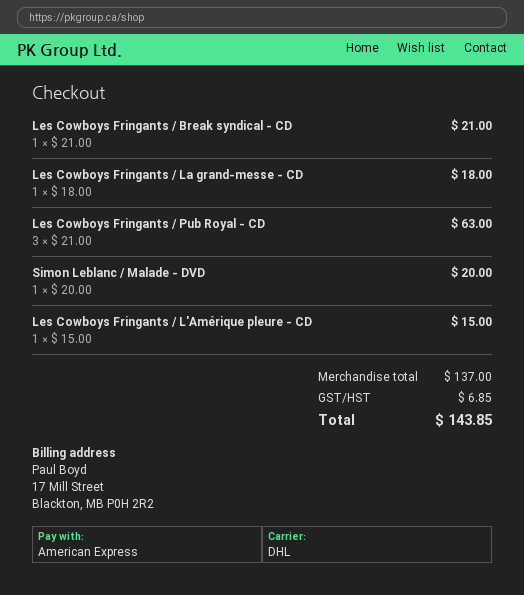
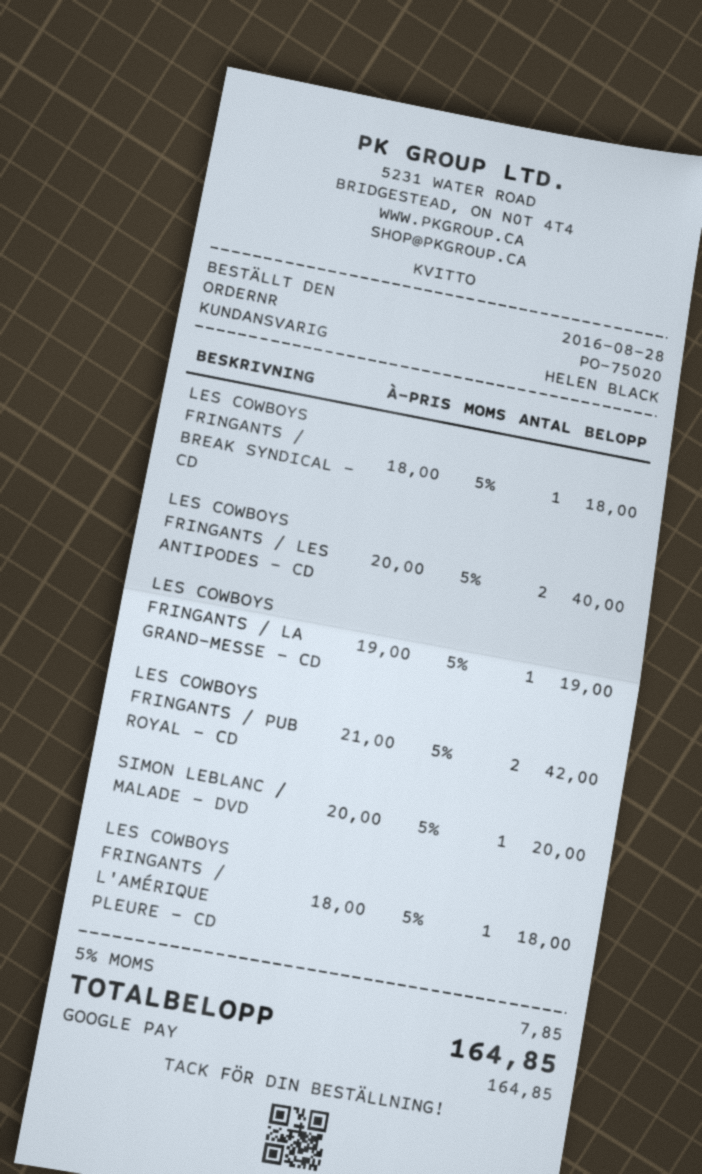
payment method: American Express -> Google Pay
Les Cowboys Fringants / Break syndical - CD: 1 x 21.00 = 21.00 -> 1 x 18.00 = 18.00
Les Cowboys Fringants / La grand-messe - CD: 1 x 18.00 = 18.00 -> 1 x 19.00 = 19.00
Les Cowboys Fringants / Pub Royal - CD: 3 x 21.00 = 63.00 -> 2 x 21.00 = 42.00
Les Cowboys Fringants / L'Amérique pleure - CD: 1 x 15.00 = 15.00 -> 1 x 18.00 = 18.00
LES COWBOYS FRINGANTS / LES ANTIPODES - CD: none -> 2 x 20.00 = 40.00
tax: 6.85 -> 7.85
total: 143.85 -> 164.85

